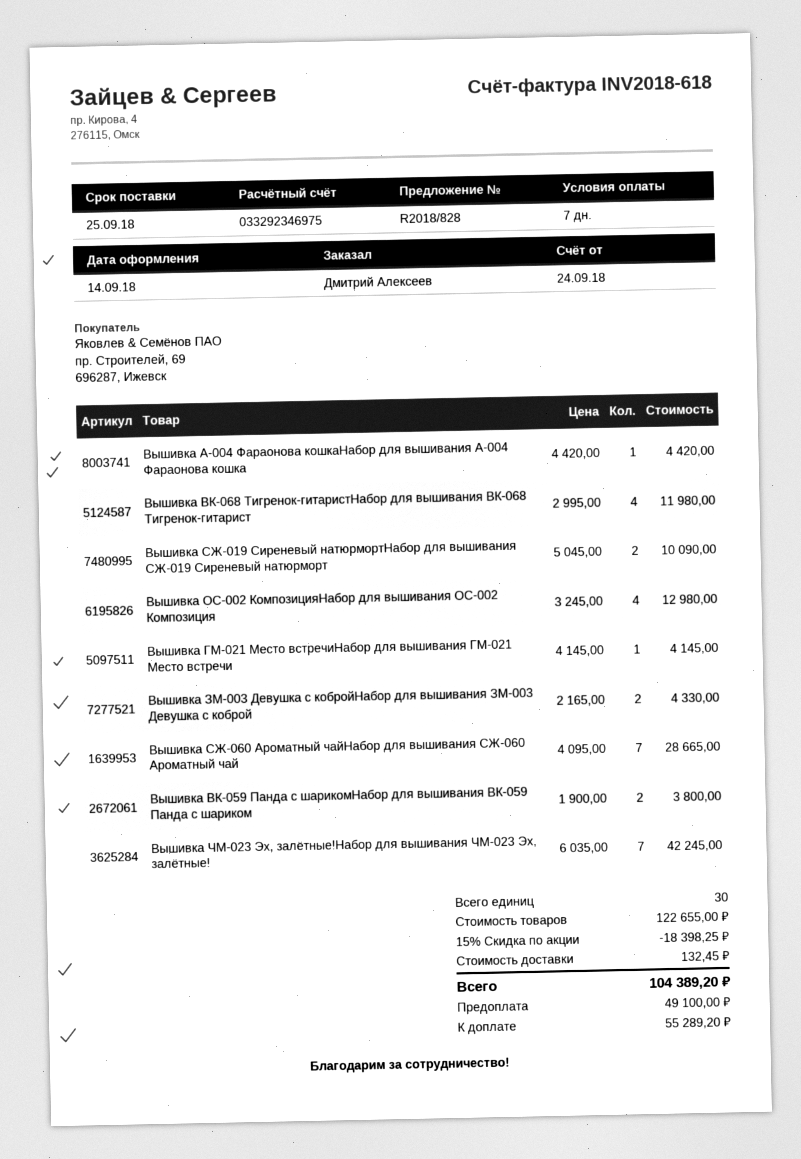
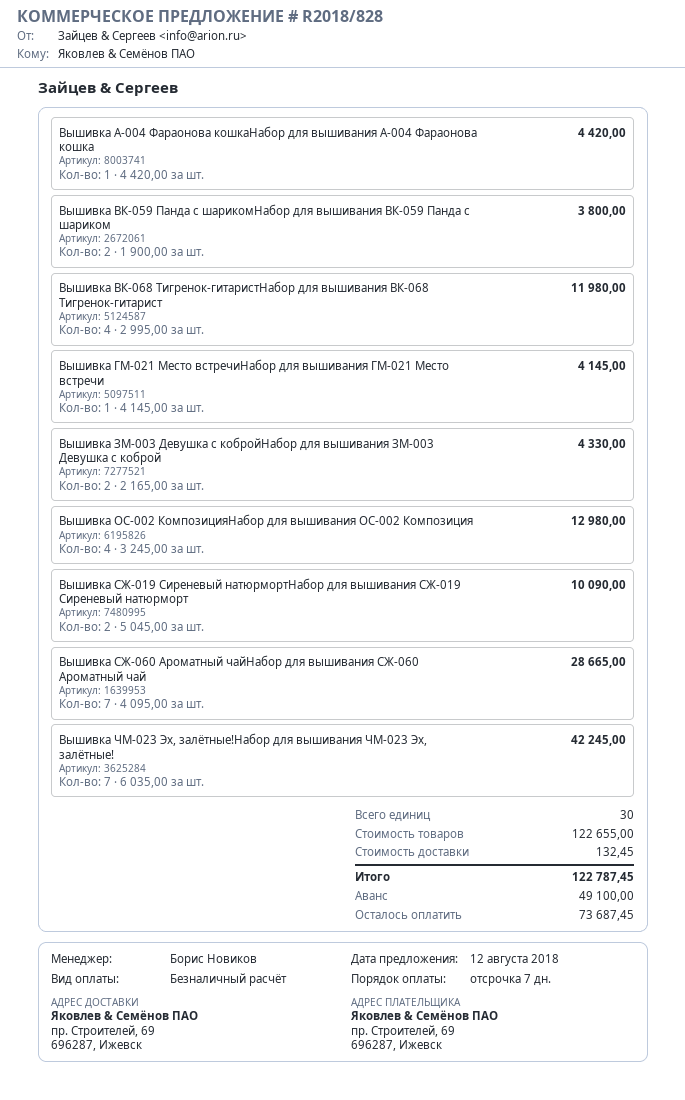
discount: 15% = 18398.25 -> none
total: 104389.20 -> 122787.45
balance: 55289.20 -> 73687.45

